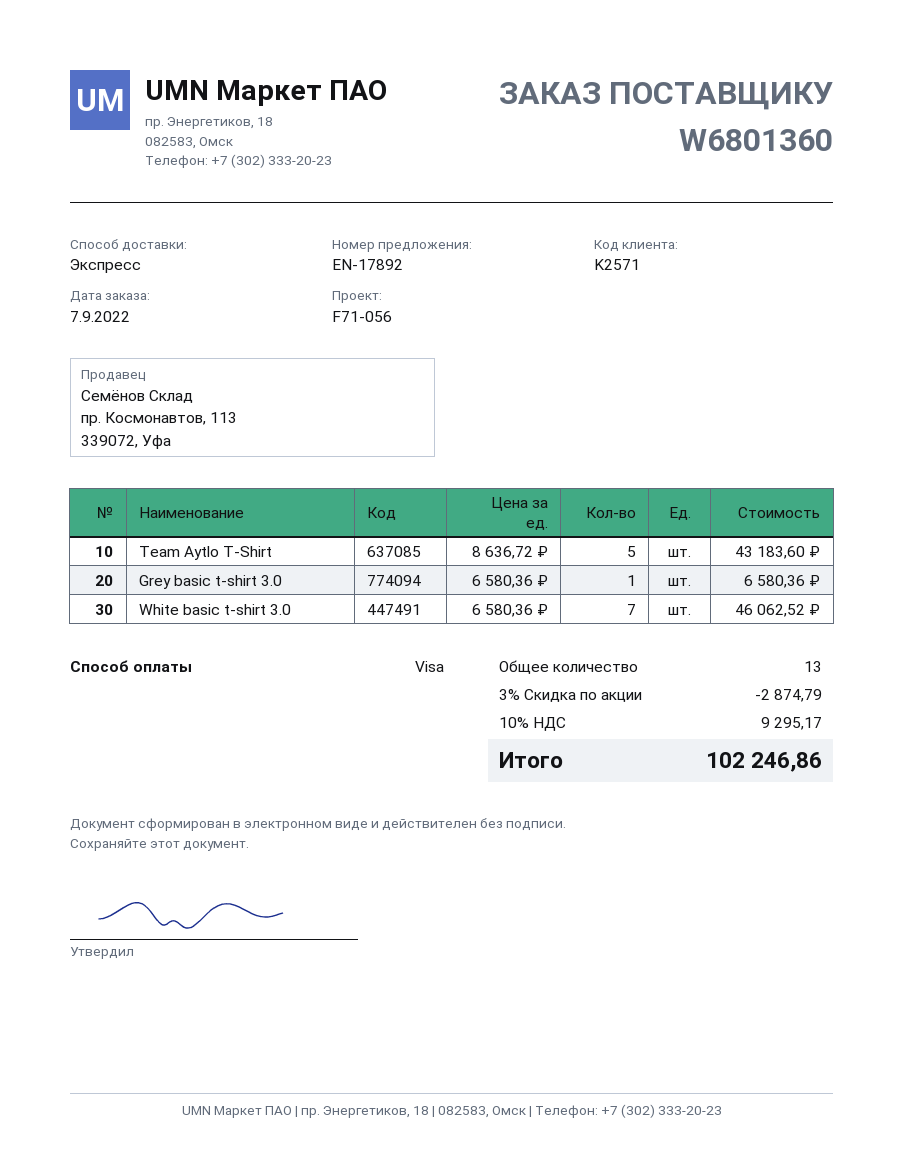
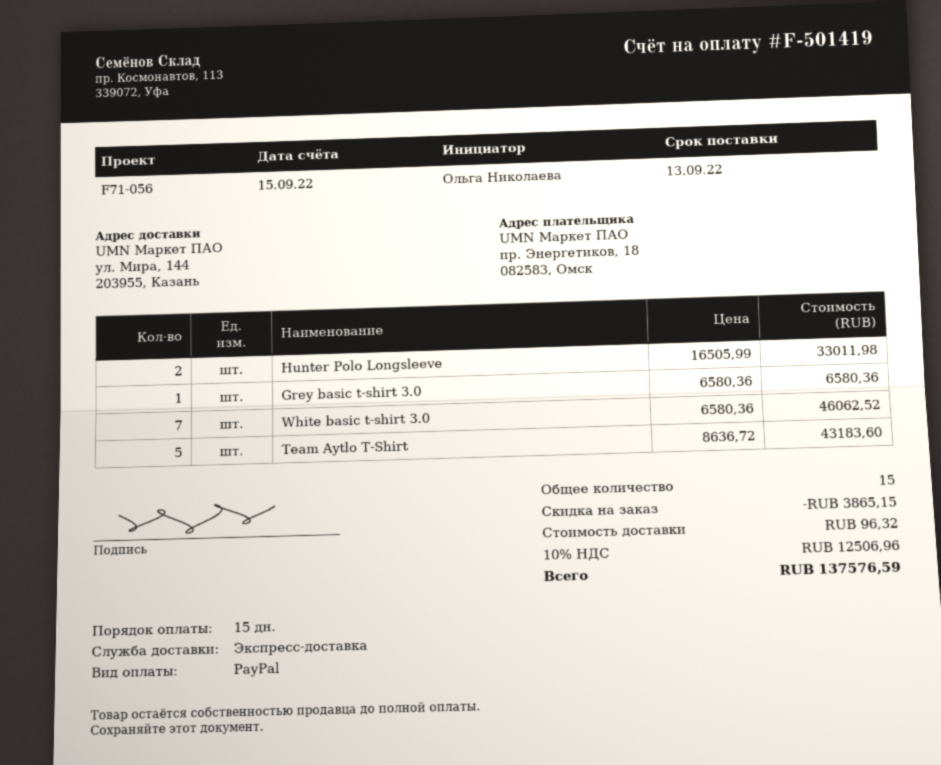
payment method: Visa -> PayPal
Hunter Polo Longsleeve: none -> 2 x 16505.99 = 33011.98
total quantity: 13 -> 15
discount: 2874.79 -> 3865.15
shipping: none -> 96.32
tax: 10% = 9295.17 -> 10% = 12506.96
total: 102246.86 -> 137576.59

